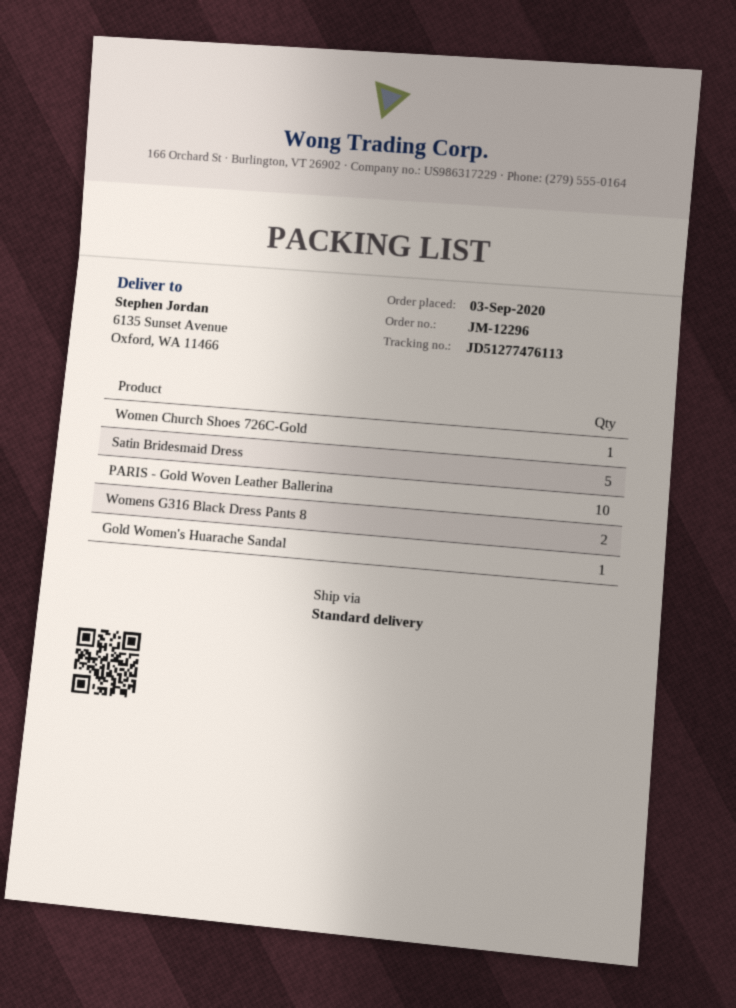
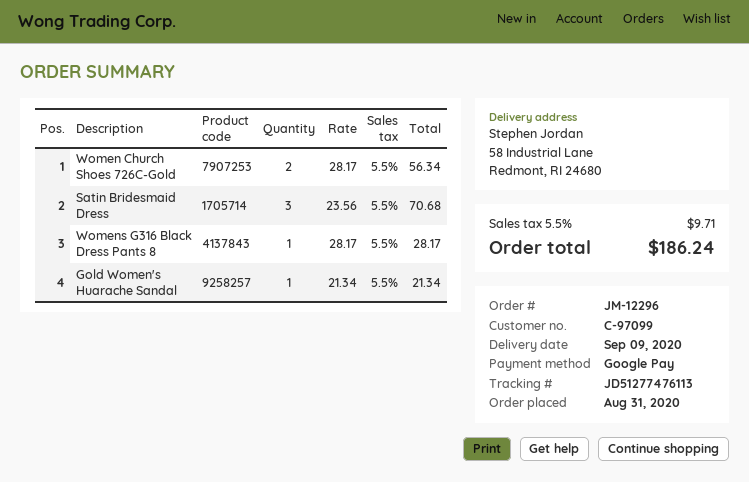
order date: 2020-09-03 -> 2020-08-31
ship to: 6135 Sunset Avenue, Oxford, WA 11466 -> 58 Industrial Lane, Redmont, RI 24680
Women Church Shoes 726C-Gold: 1 -> 2
Satin Bridesmaid Dress: 5 -> 3
PARIS - Gold Woven Leather Ballerina: 10 -> none
Womens G316 Black Dress Pants 8: 2 -> 1

